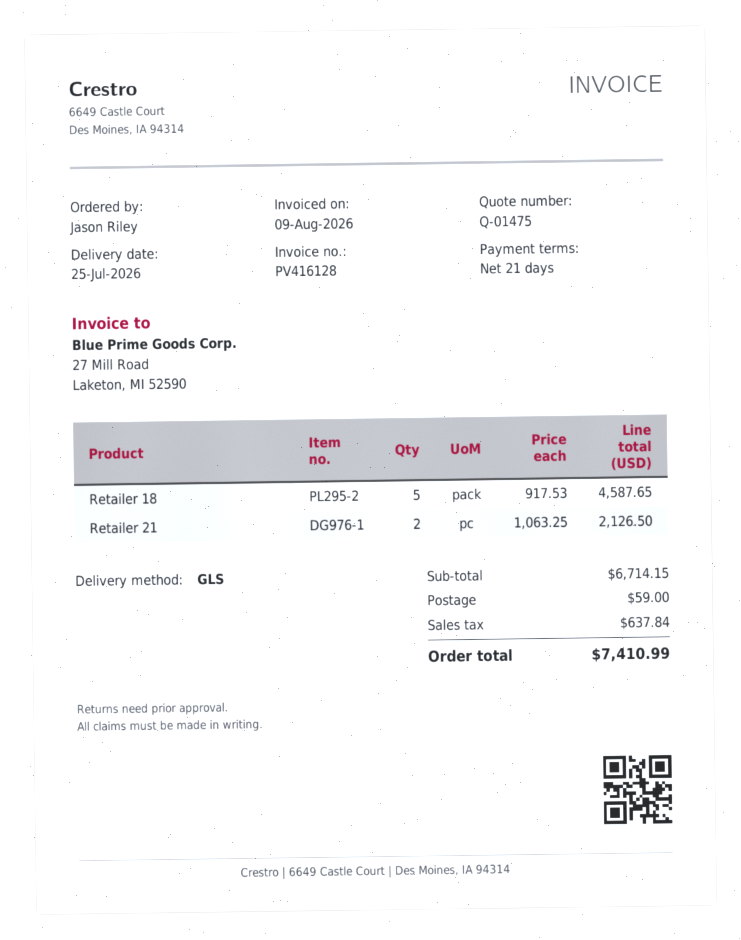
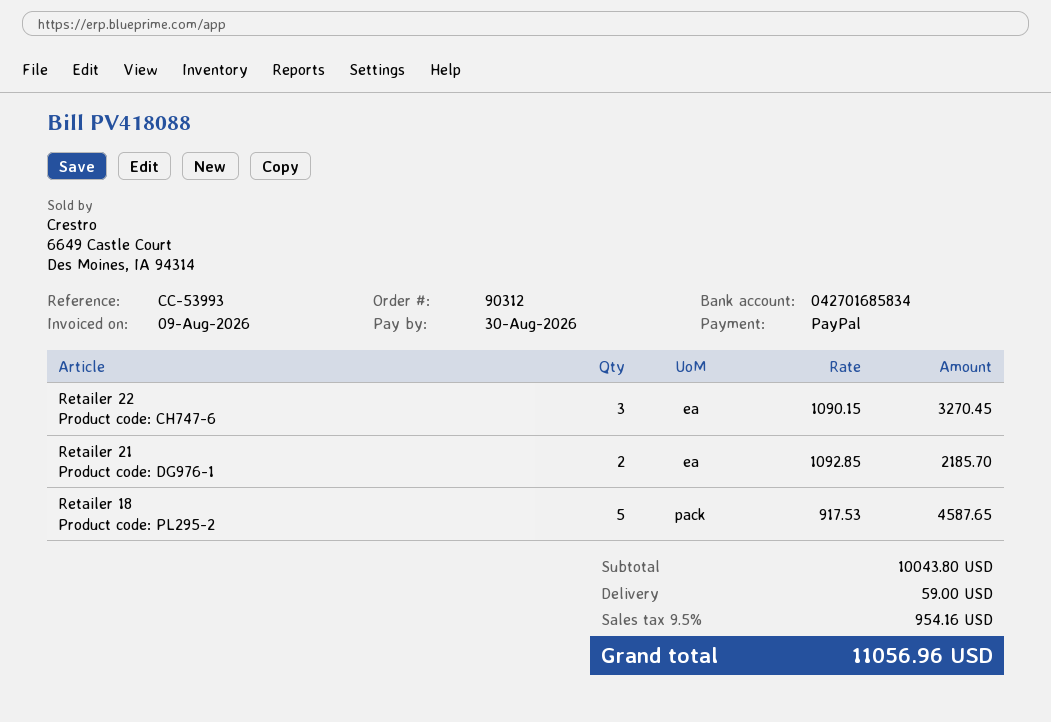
invoice number: PV416128 -> PV418088
Retailer 21: 2 x 1063.25 = 2126.50 -> 2 x 1092.85 = 2185.70
Retailer 22: none -> 3 x 1090.15 = 3270.45
subtotal: 6714.15 -> 10043.80
tax: 637.84 -> 954.16
total: 7410.99 -> 11056.96

